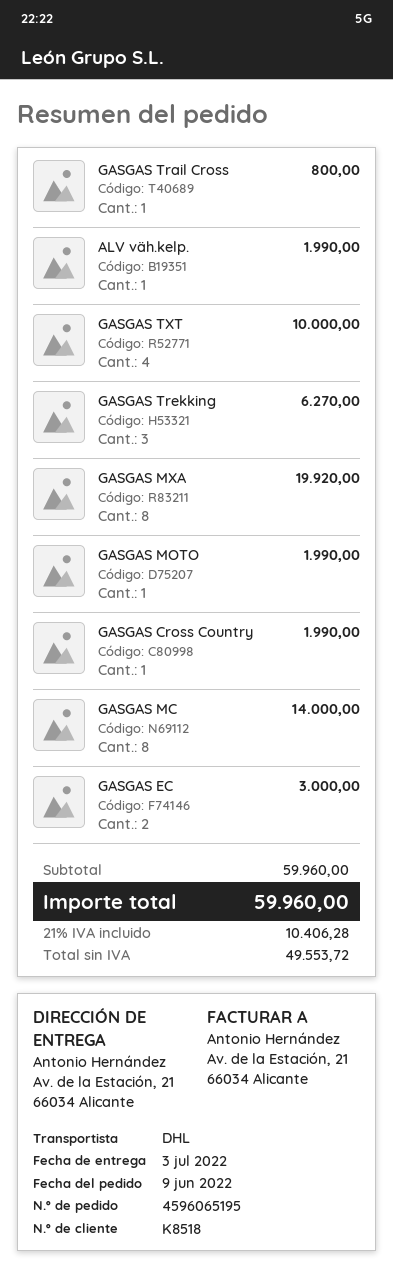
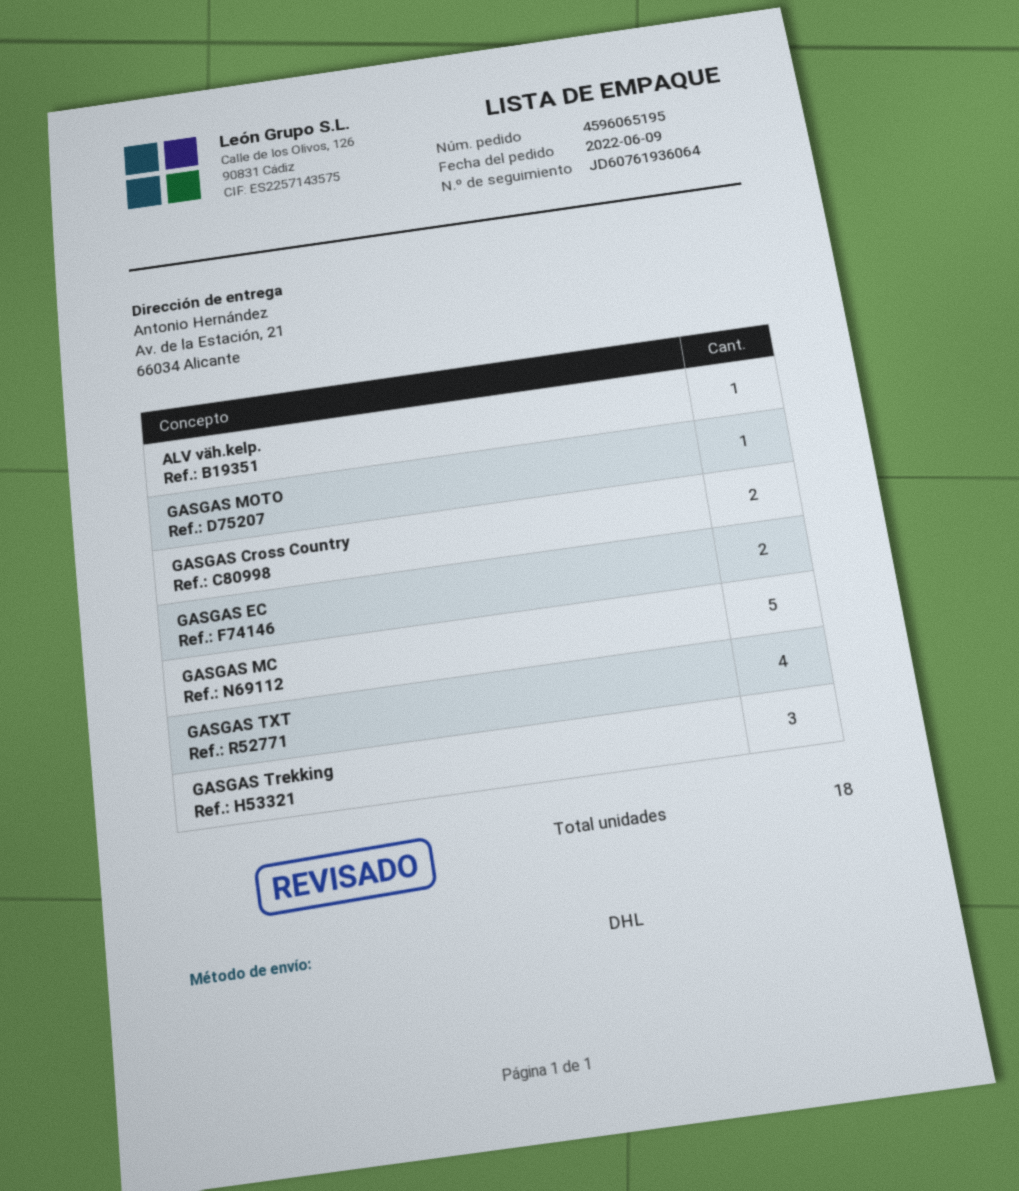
GASGAS Trail Cross: 1 -> none
GASGAS MXA: 8 -> none
GASGAS Cross Country: 1 -> 2
GASGAS MC: 8 -> 5

